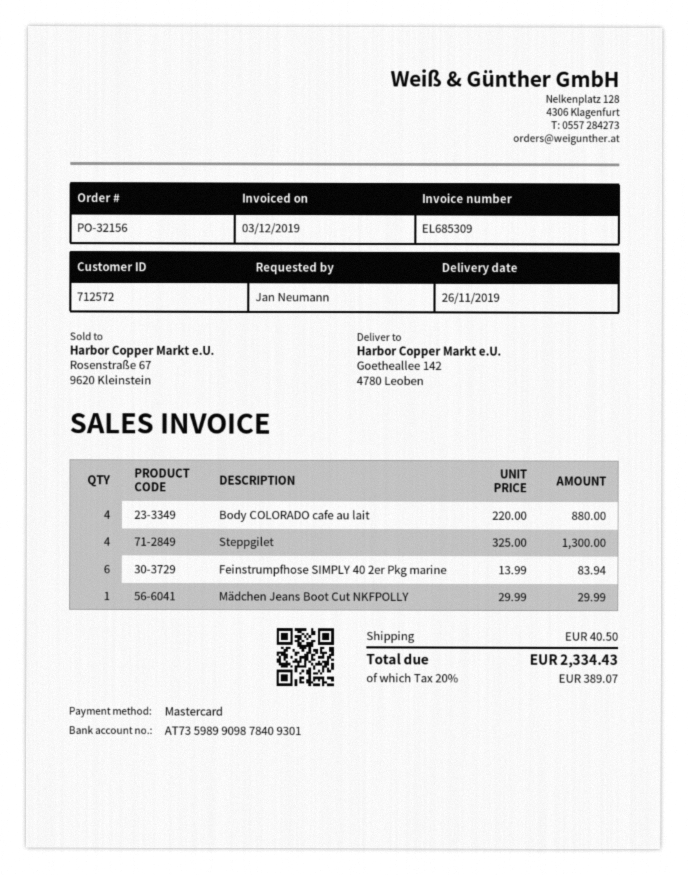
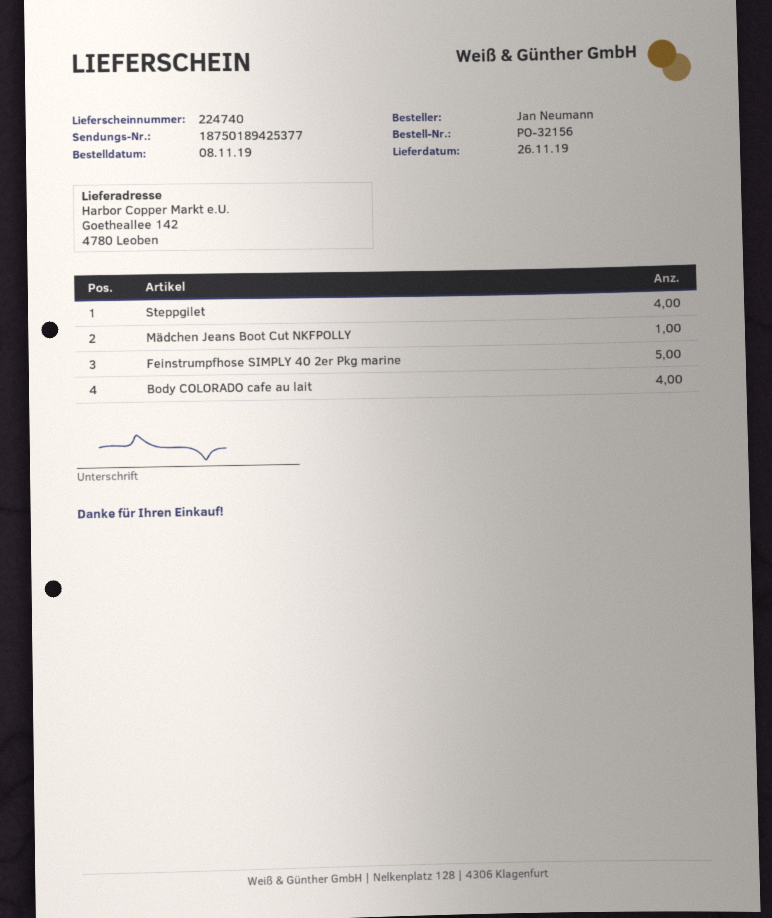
Feinstrumpfhose SIMPLY 40 2er Pkg marine: 6 -> 5

